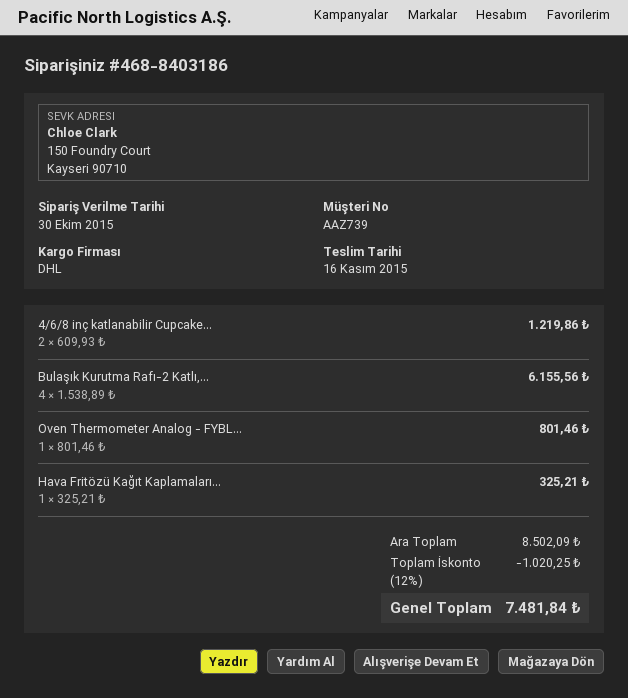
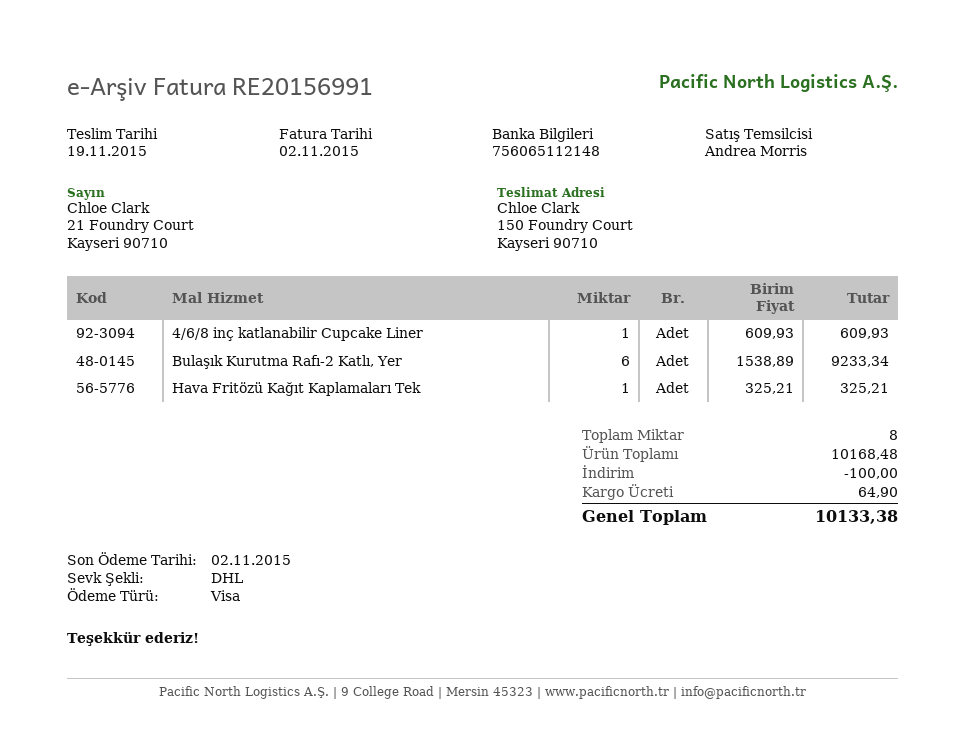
delivery date: 2015-11-16 -> 2015-11-19
4/6/8 inç katlanabilir Cupcake...: 2 x 609.93 = 1219.86 -> 1 x 609.93 = 609.93
Bulaşık Kurutma Rafı-2 Katlı,...: 4 x 1538.89 = 6155.56 -> 6 x 1538.89 = 9233.34
Oven Thermometer Analog - FYBL...: 1 x 801.46 = 801.46 -> none
subtotal: 8502.09 -> 10168.48
discount: 1020.25 -> 100.00
shipping: none -> 64.90
total: 7481.84 -> 10133.38

